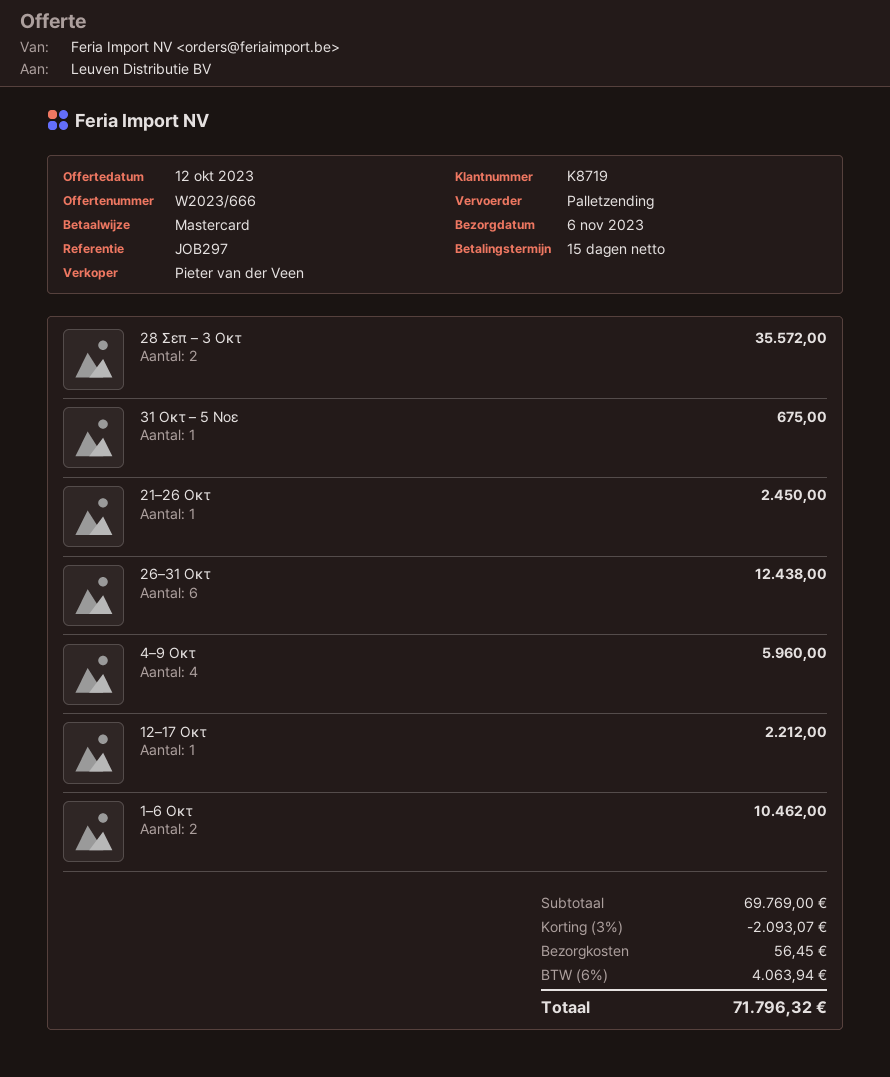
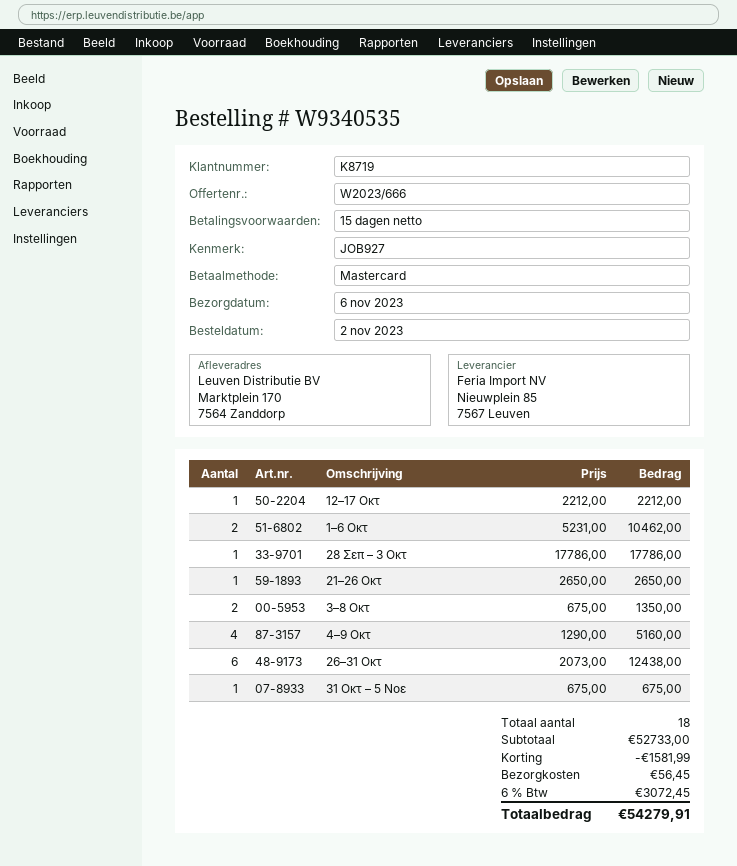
reference: JOB297 -> JOB927
28 Σεπ – 3 Οκτ: 2 for 35572.00 -> 1 for 17786.00
21–26 Οκτ: 1 for 2450.00 -> 1 for 2650.00
4–9 Οκτ: 4 for 5960.00 -> 4 for 5160.00
3–8 Οκτ: none -> 2 for 1350.00
subtotal: 69769.00 -> 52733.00
discount: 2093.07 -> 1581.99
tax: 6% = 4063.94 -> 6% = 3072.45
total: 71796.32 -> 54279.91

